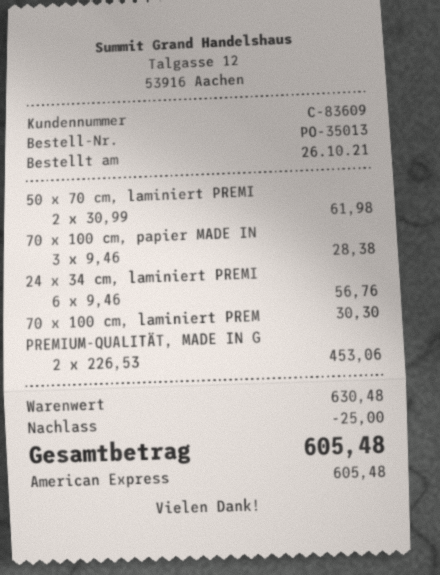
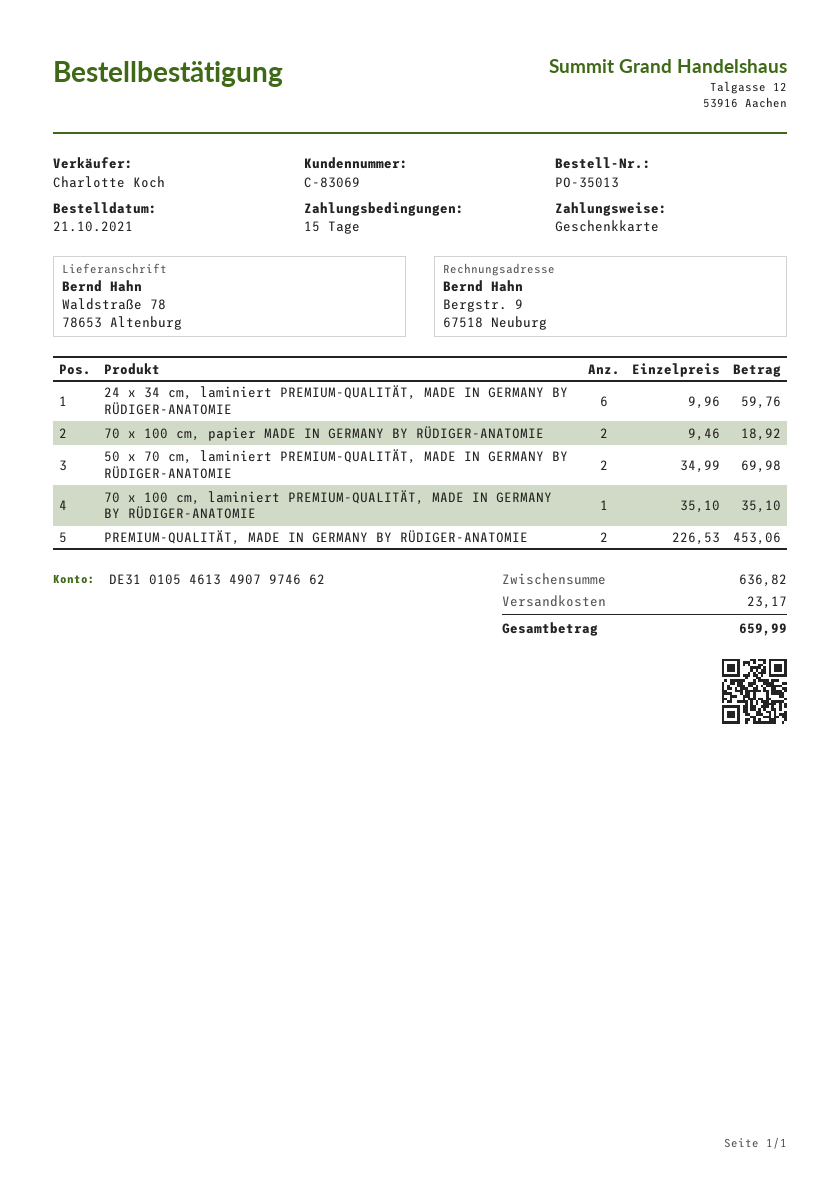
order date: 2021-10-26 -> 2021-10-21
customer number: C-83609 -> C-83069
payment method: American Express -> gift card
50 x 70 cm, laminiert PREMI: 2 x 30.99 = 61.98 -> 2 x 34.99 = 69.98
70 x 100 cm, papier MADE IN: 3 x 9.46 = 28.38 -> 2 x 9.46 = 18.92
24 x 34 cm, laminiert PREMI: 6 x 9.46 = 56.76 -> 6 x 9.96 = 59.76
70 x 100 cm, laminiert PREM: 1 x 30.30 = 30.30 -> 1 x 35.10 = 35.10
subtotal: 630.48 -> 636.82
discount: 25.00 -> none
shipping: none -> 23.17
total: 605.48 -> 659.99

